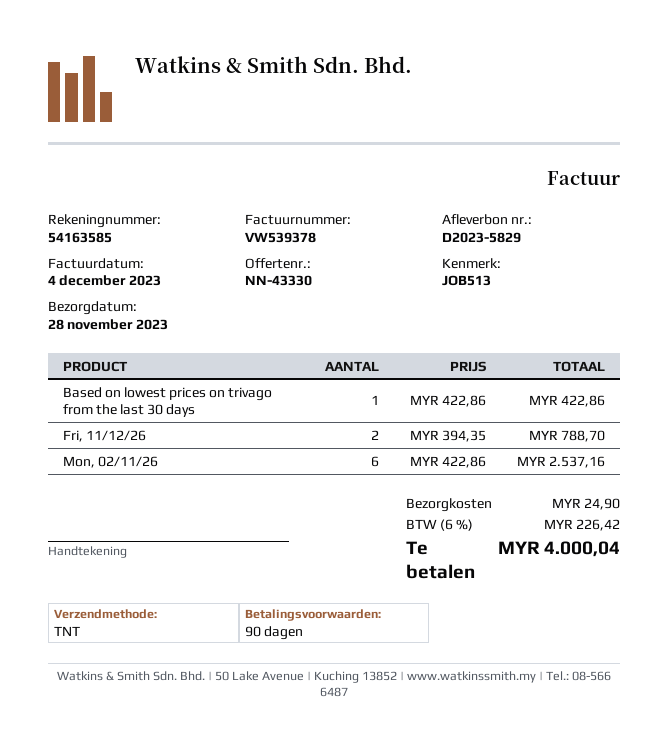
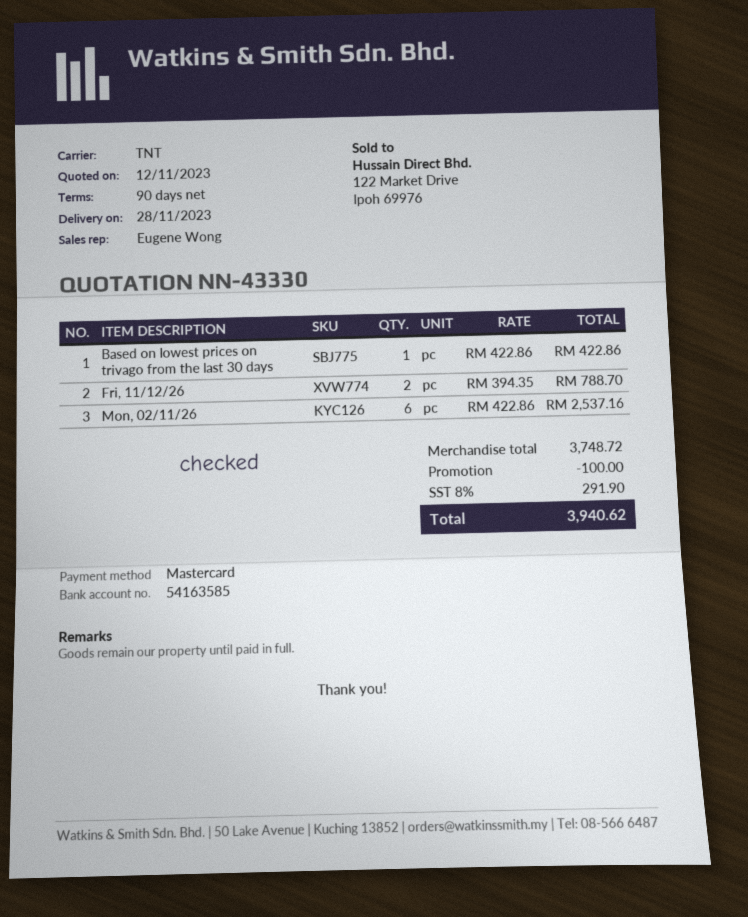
discount: none -> 100.00
shipping: 24.90 -> none
tax: 6% = 226.42 -> 8% = 291.90
total: 4000.04 -> 3940.62

